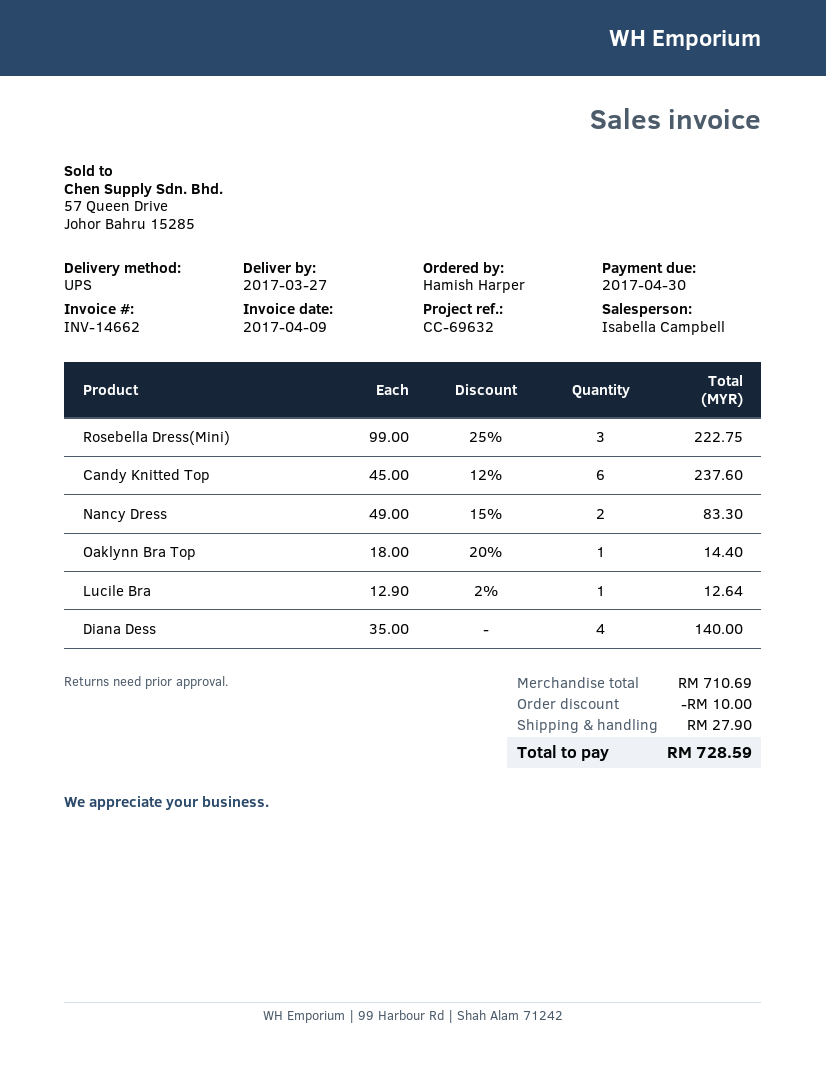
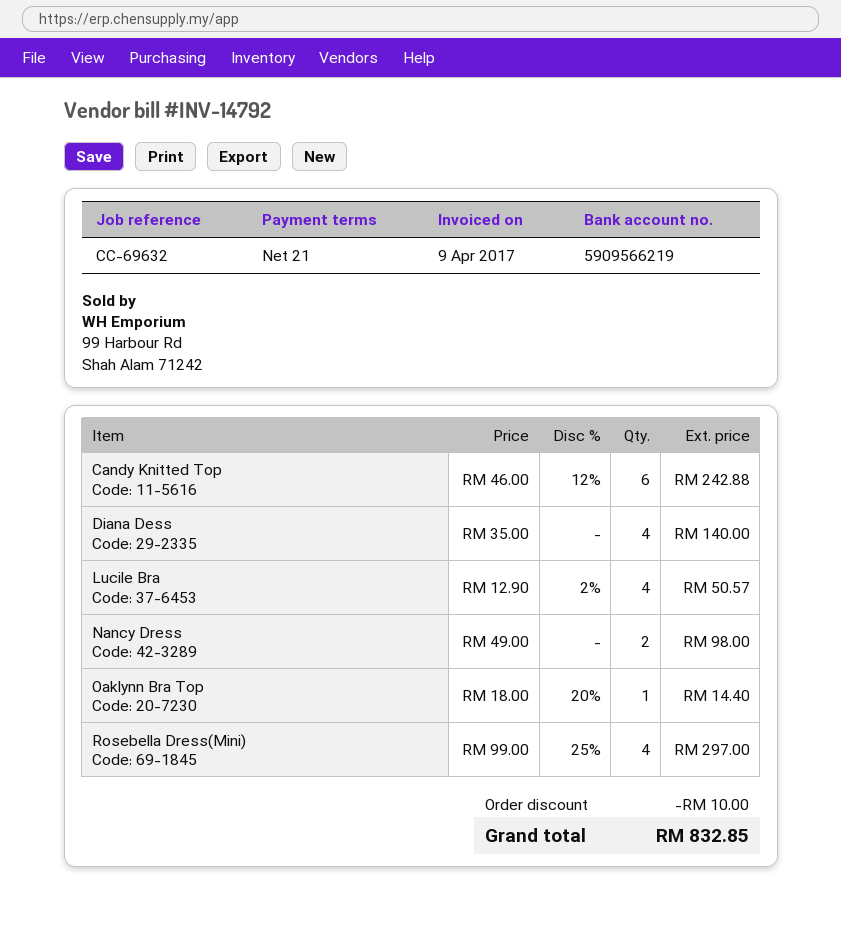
invoice number: INV-14662 -> INV-14792
Rosebella Dress(Mini): 3 x 99.00 - 25% = 222.75 -> 4 x 99.00 - 25% = 297.00
Candy Knitted Top: 6 x 45.00 - 12% = 237.60 -> 6 x 46.00 - 12% = 242.88
Nancy Dress: 2 x 49.00 - 15% = 83.30 -> 2 x 49.00 = 98.00
Lucile Bra: 1 x 12.90 - 2% = 12.64 -> 4 x 12.90 - 2% = 50.57
shipping: 27.90 -> none
total: 728.59 -> 832.85

